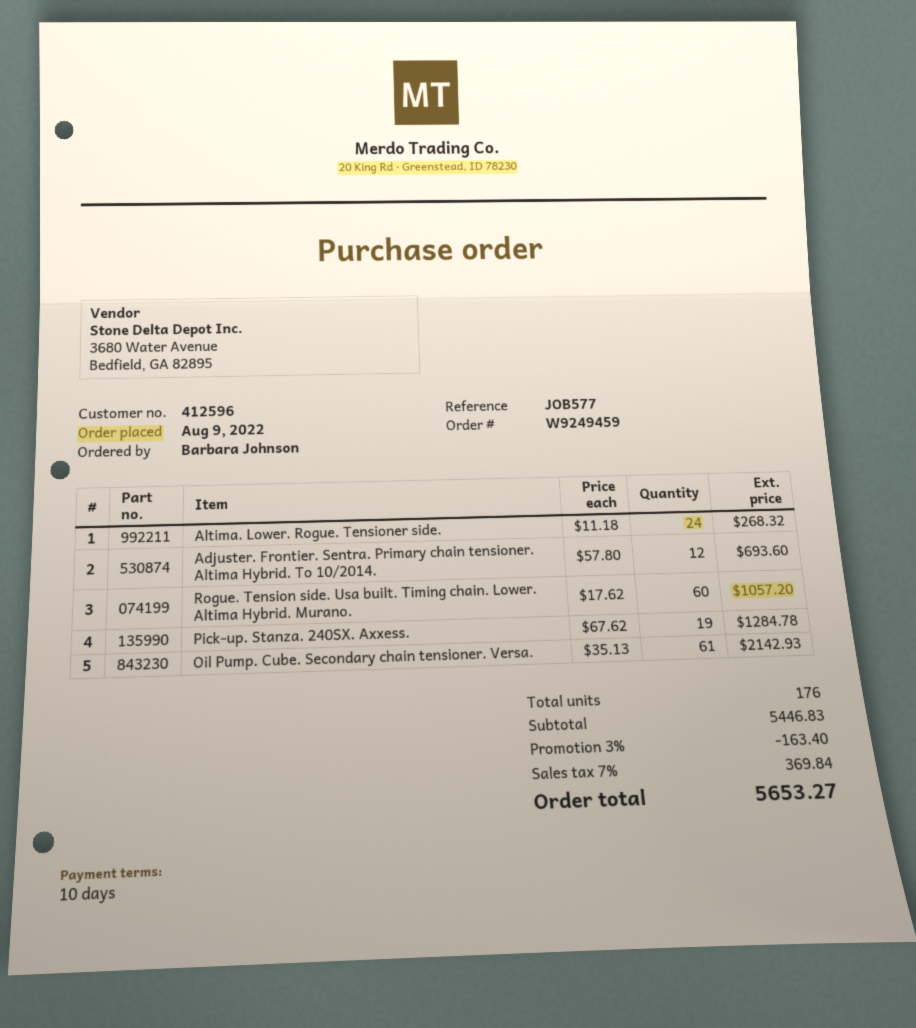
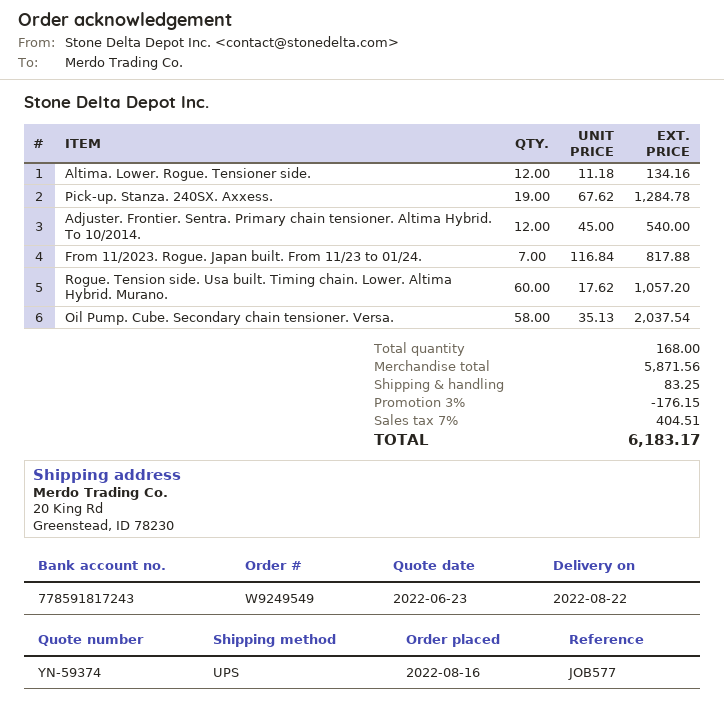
order number: W9249459 -> W9249549
order date: 2022-08-09 -> 2022-08-16
Altima. Lower. Rogue. Tensioner side.: 24 x 11.18 = 268.32 -> 12 x 11.18 = 134.16
Adjuster. Frontier. Sentra. Primary chain tensioner. Altima Hybrid. To 10/2014.: 12 x 57.80 = 693.60 -> 12 x 45.00 = 540.00
Oil Pump. Cube. Secondary chain tensioner. Versa.: 61 x 35.13 = 2142.93 -> 58 x 35.13 = 2037.54
From 11/2023. Rogue. Japan built. From 11/23 to 01/24.: none -> 7 x 116.84 = 817.88
total quantity: 176 -> 168
subtotal: 5446.83 -> 5871.56
discount: 3% = 163.40 -> 3% = 176.15
shipping: none -> 83.25
tax: 7% = 369.84 -> 7% = 404.51
total: 5653.27 -> 6183.17

